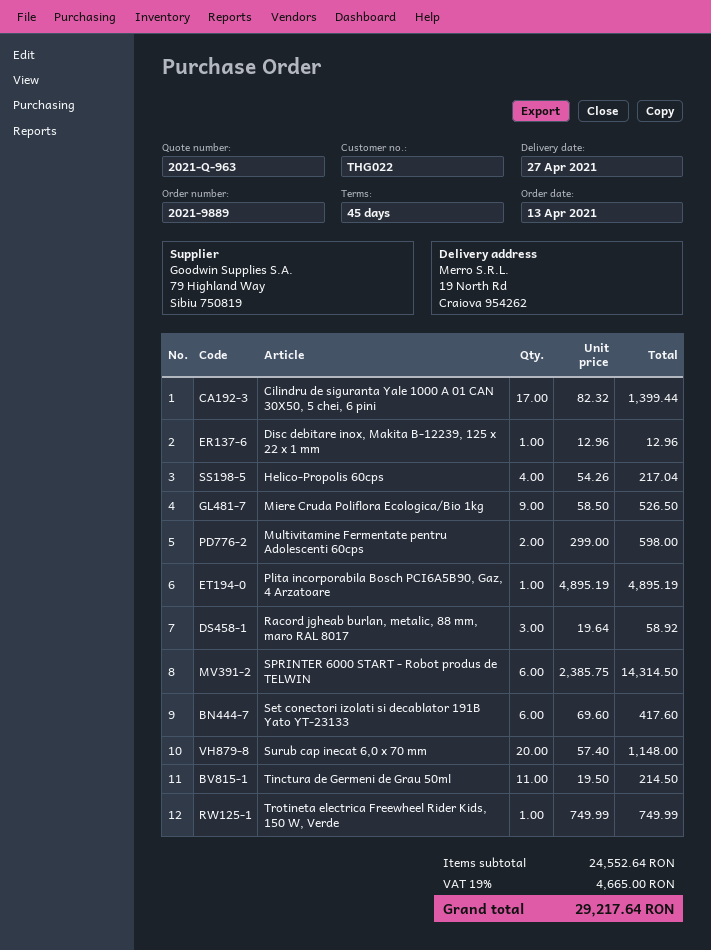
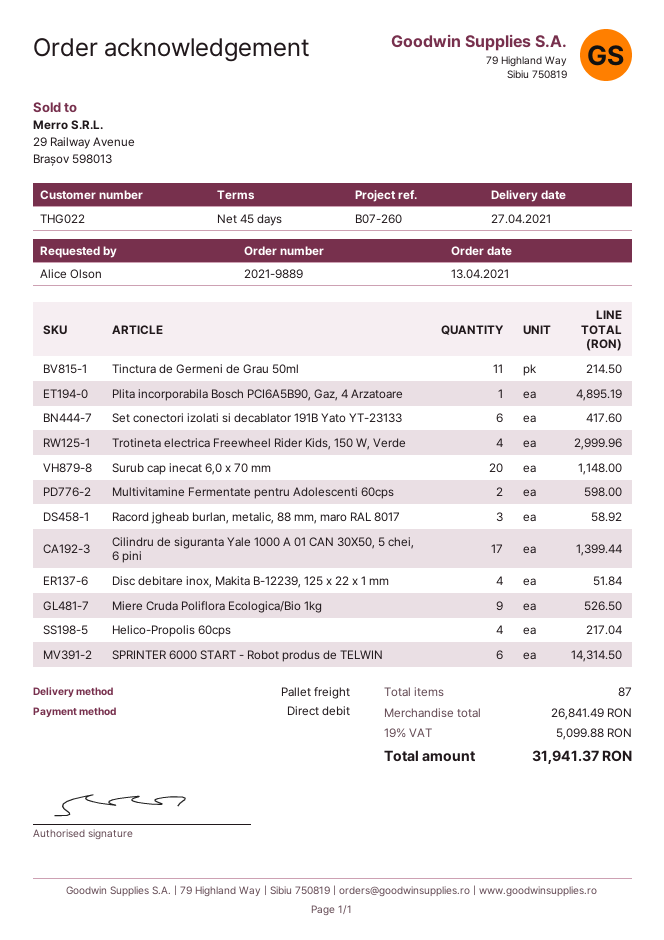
Disc debitare inox, Makita B-12239, 125 x 22 x 1 mm: 1 for 12.96 -> 4 for 51.84
Trotineta electrica Freewheel Rider Kids, 150 W, Verde: 1 for 749.99 -> 4 for 2999.96
subtotal: 24552.64 -> 26841.49
tax: 19% = 4665.00 -> 19% = 5099.88
total: 29217.64 -> 31941.37

